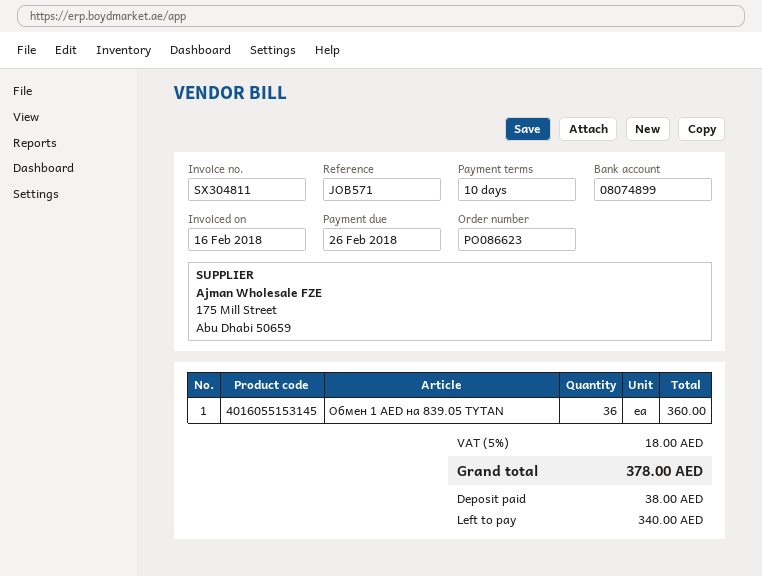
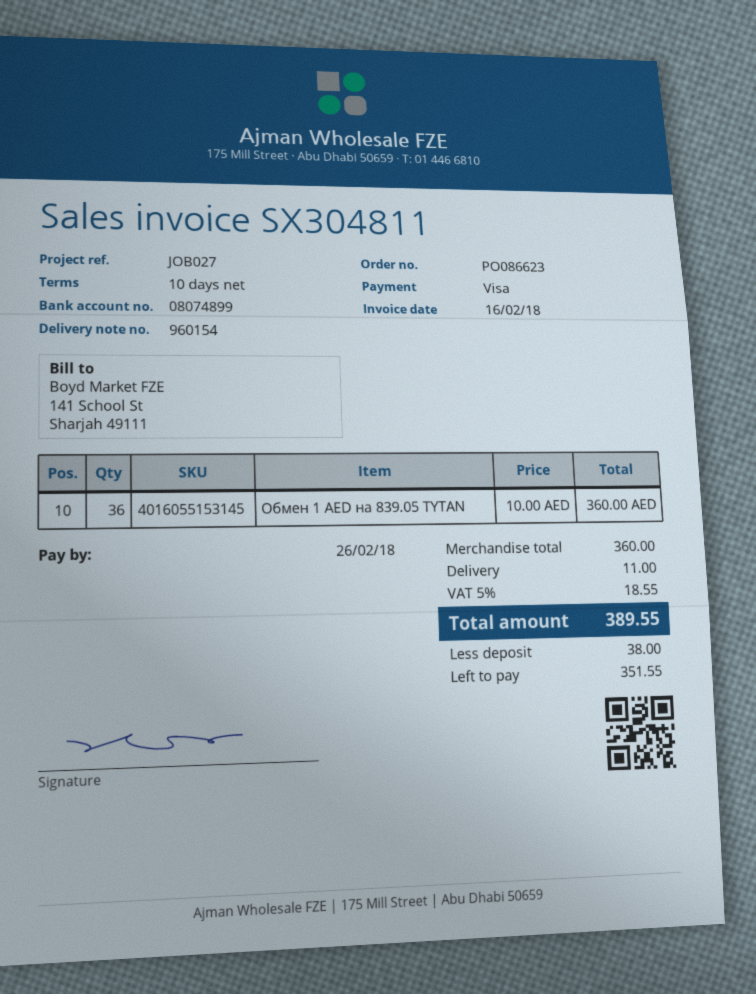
reference: JOB571 -> JOB027
shipping: none -> 11.00
tax: 5% = 18.00 -> 5% = 18.55
total: 378.00 -> 389.55
balance: 340.00 -> 351.55

